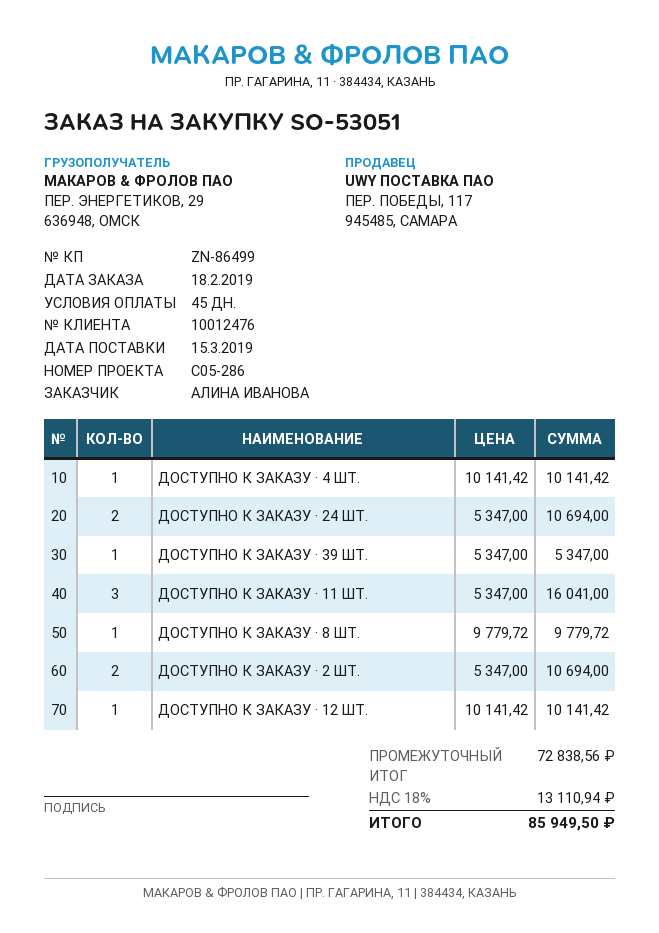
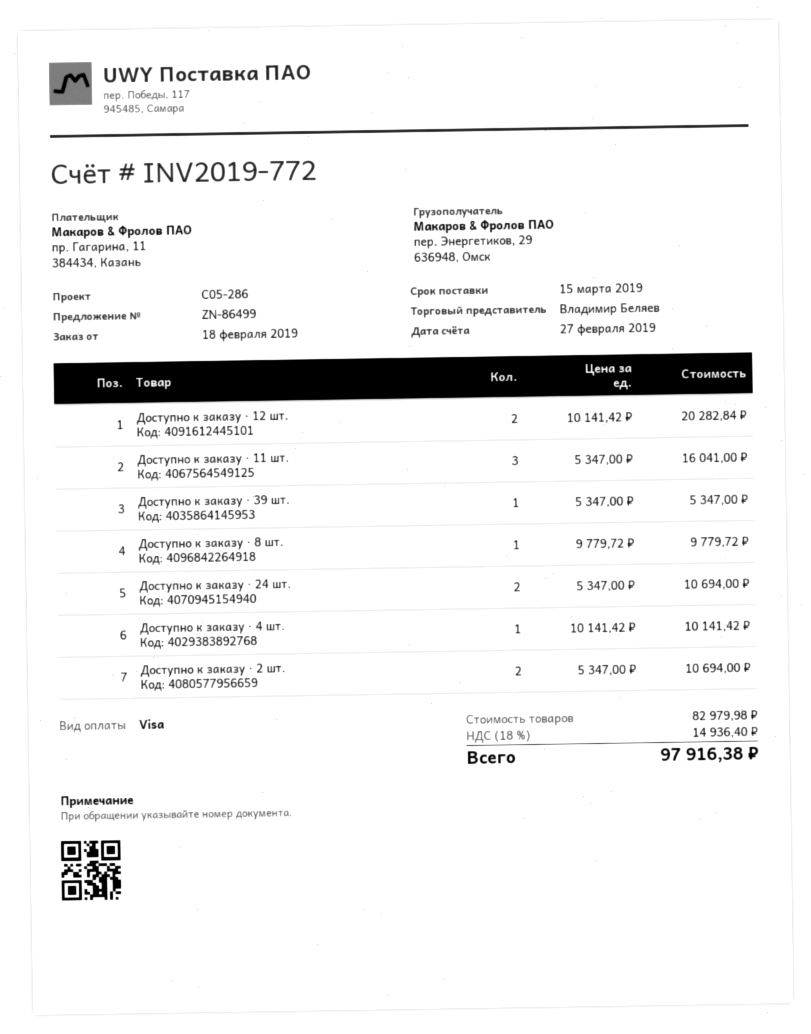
ДОСТУПНО К ЗАКАЗУ · 12 ШТ.: 1 x 10141.42 = 10141.42 -> 2 x 10141.42 = 20282.84
subtotal: 72838.56 -> 82979.98
tax: 18% = 13110.94 -> 18% = 14936.40
total: 85949.50 -> 97916.38

